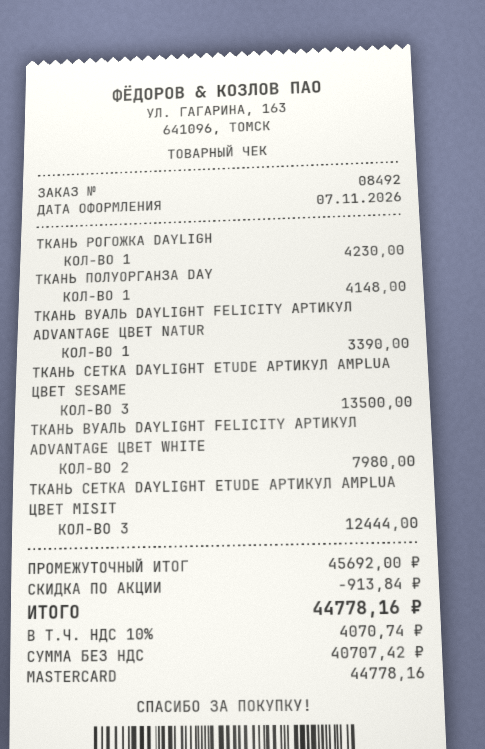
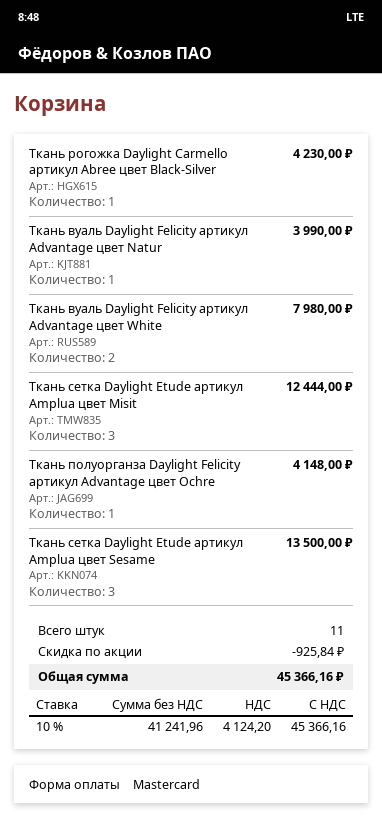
ТКАНЬ ВУАЛЬ DAYLIGHT FELICITY АРТИКУЛ ADVANTAGE ЦВЕТ NATUR: 1 for 3390.00 -> 1 for 3990.00
discount: 913.84 -> 925.84
net: 40707.42 -> 41241.96
tax: 10% = 4070.74 -> 10% = 4124.20
total: 44778.16 -> 45366.16

